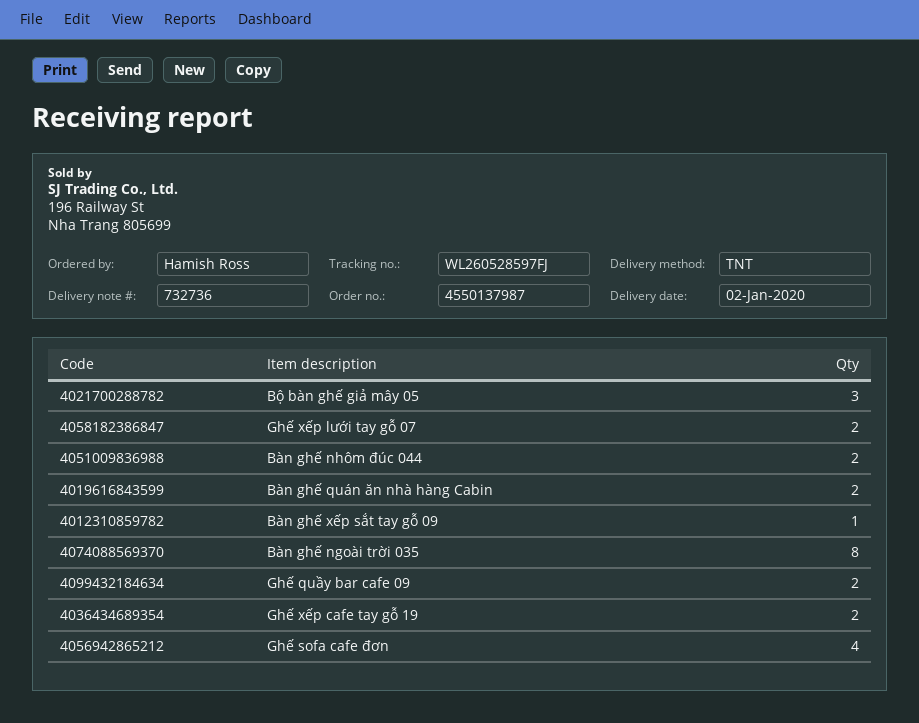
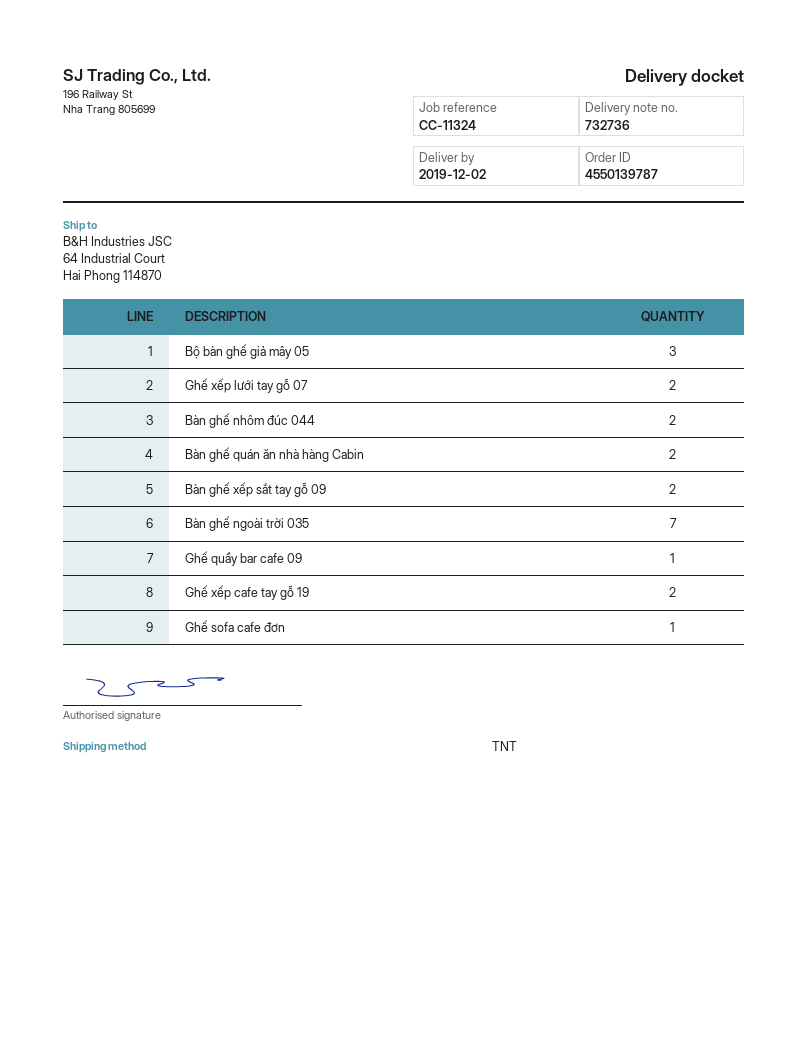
order number: 4550137987 -> 4550139787
delivery date: 2020-01-02 -> 2019-12-02
Bàn ghế xếp sắt tay gỗ 09: 1 -> 2
Bàn ghế ngoài trời 035: 8 -> 7
Ghế quầy bar cafe 09: 2 -> 1
Ghế sofa cafe đơn: 4 -> 1

